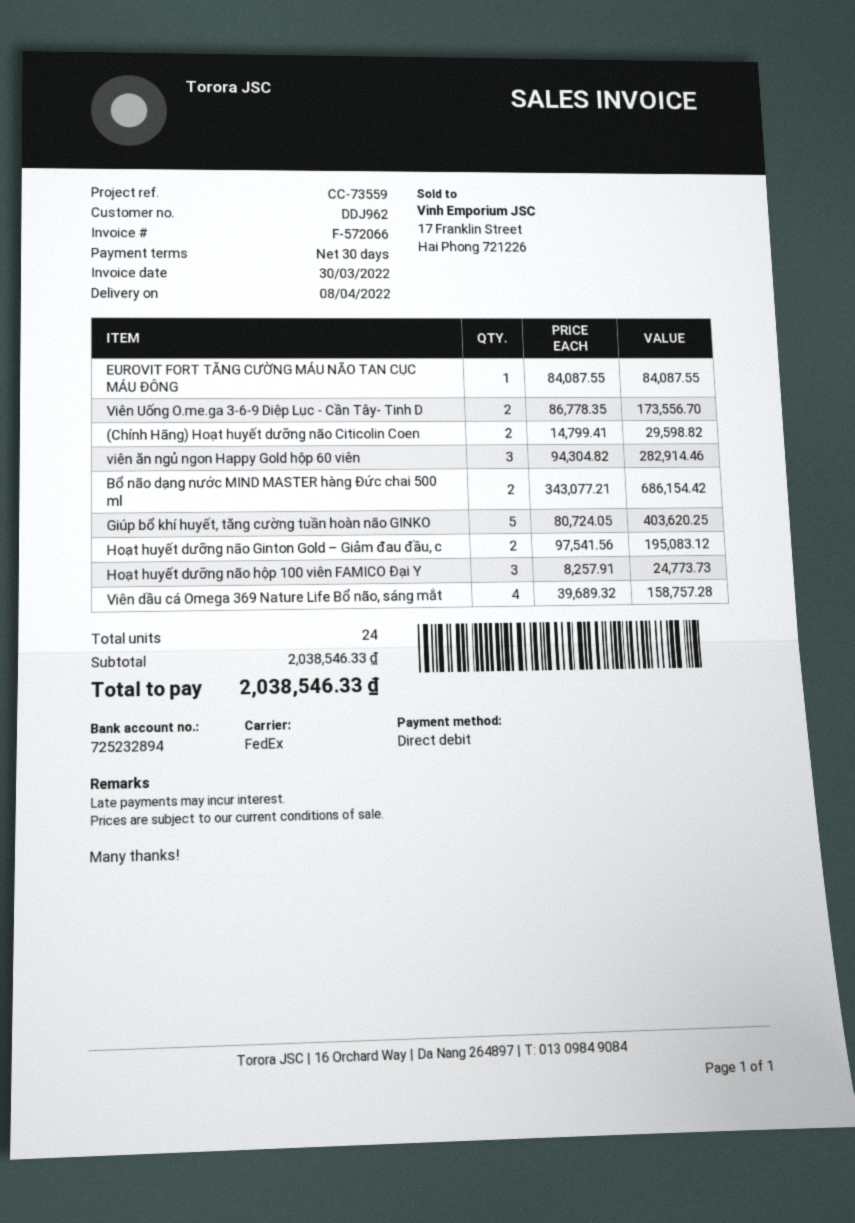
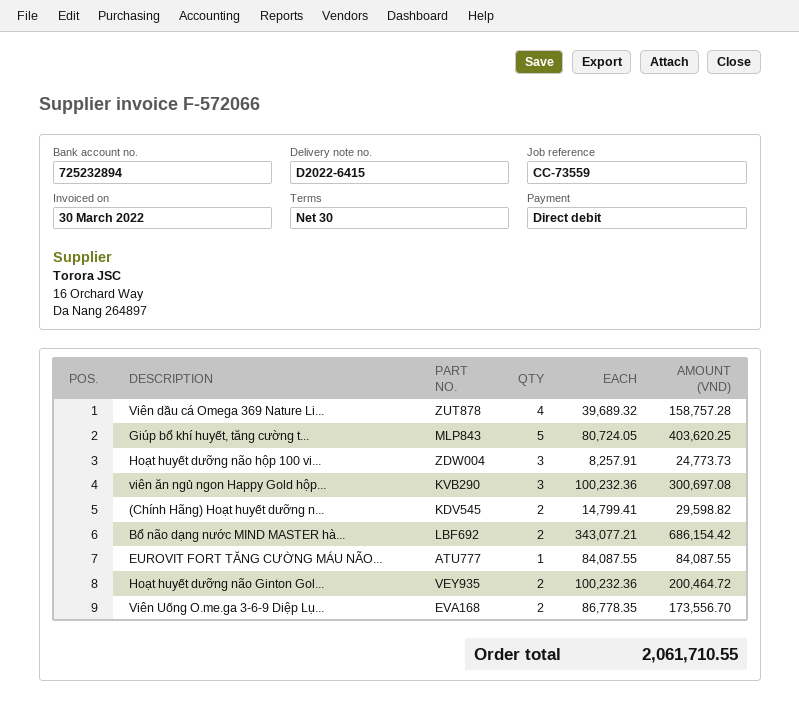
viên ăn ngủ ngon Happy Gold hộp 60 viên: 3 x 94304.82 = 282914.46 -> 3 x 100232.36 = 300697.08
Hoạt huyết dưỡng não Ginton Gold – Giảm đau đầu, c: 2 x 97541.56 = 195083.12 -> 2 x 100232.36 = 200464.72
total: 2038546.33 -> 2061710.55

